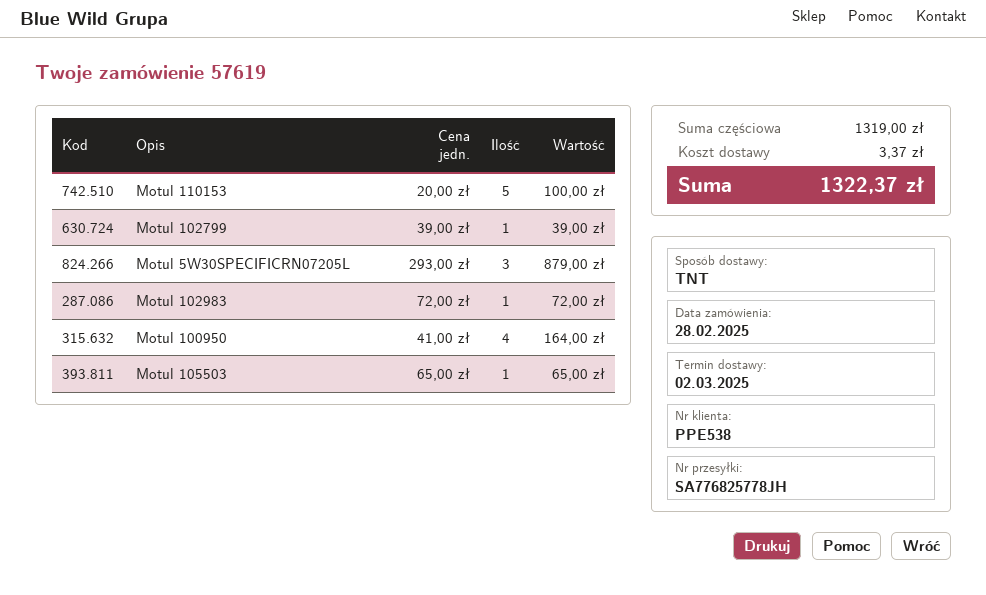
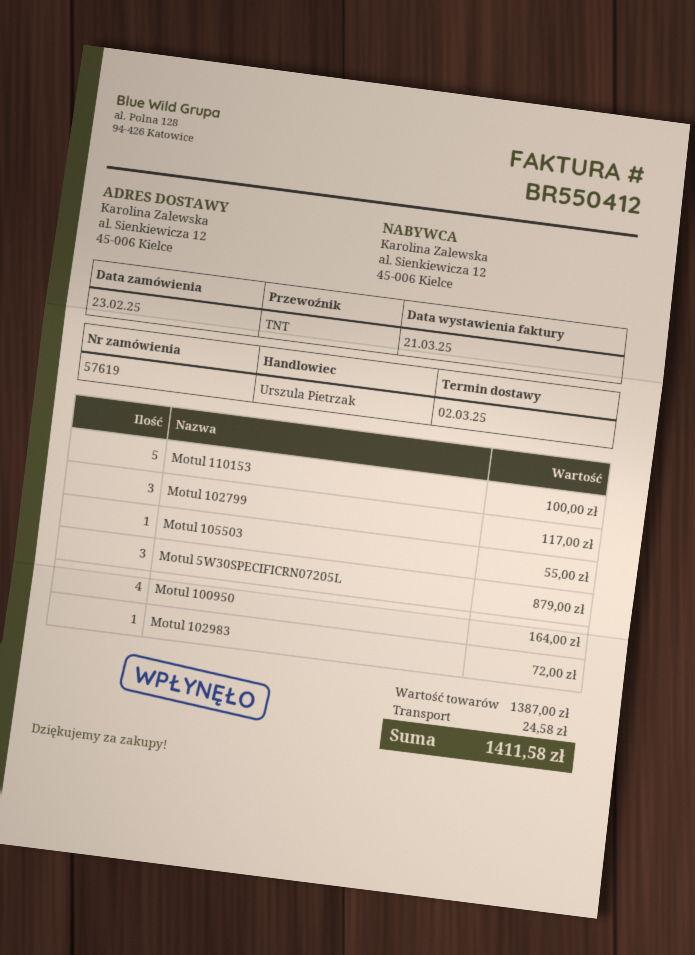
order date: 2025-02-28 -> 2025-02-23
Motul 102799: 1 for 39.00 -> 3 for 117.00
Motul 105503: 1 for 65.00 -> 1 for 55.00
subtotal: 1319.00 -> 1387.00
shipping: 3.37 -> 24.58
total: 1322.37 -> 1411.58

